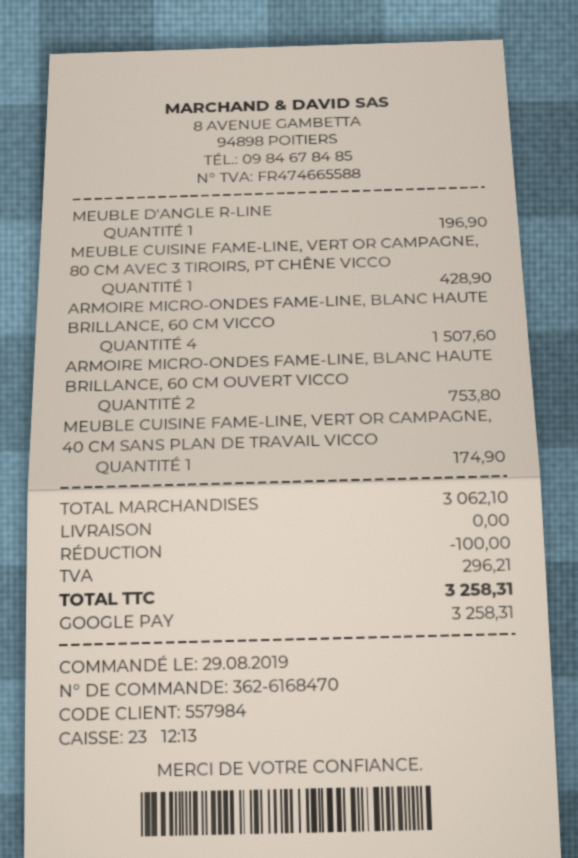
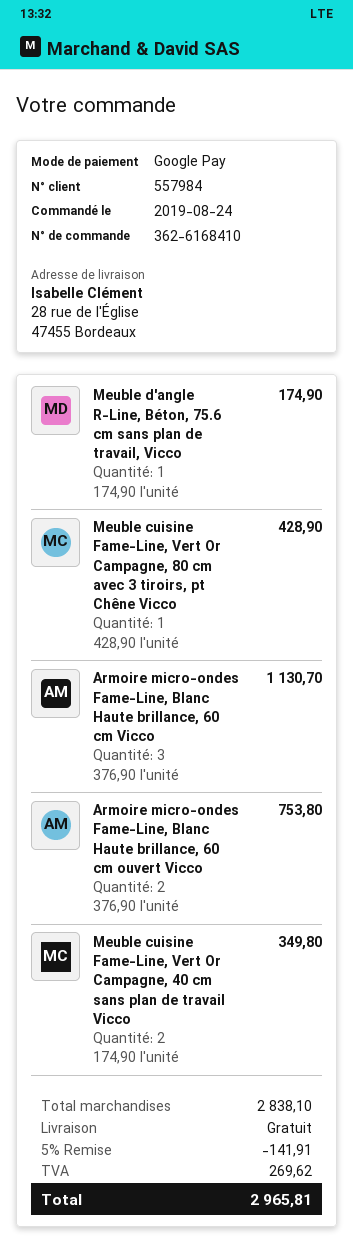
order number: 362-6168470 -> 362-6168410
order date: 2019-08-29 -> 2019-08-24
MEUBLE D'ANGLE R-LINE: 1 for 196.90 -> 1 for 174.90
ARMOIRE MICRO-ONDES FAME-LINE, BLANC HAUTE BRILLANCE, 60 CM VICCO: 4 for 1507.60 -> 3 for 1130.70
MEUBLE CUISINE FAME-LINE, VERT OR CAMPAGNE, 40 CM SANS PLAN DE TRAVAIL VICCO: 1 for 174.90 -> 2 for 349.80
subtotal: 3062.10 -> 2838.10
discount: 100.00 -> 141.91
tax: 296.21 -> 269.62
total: 3258.31 -> 2965.81

